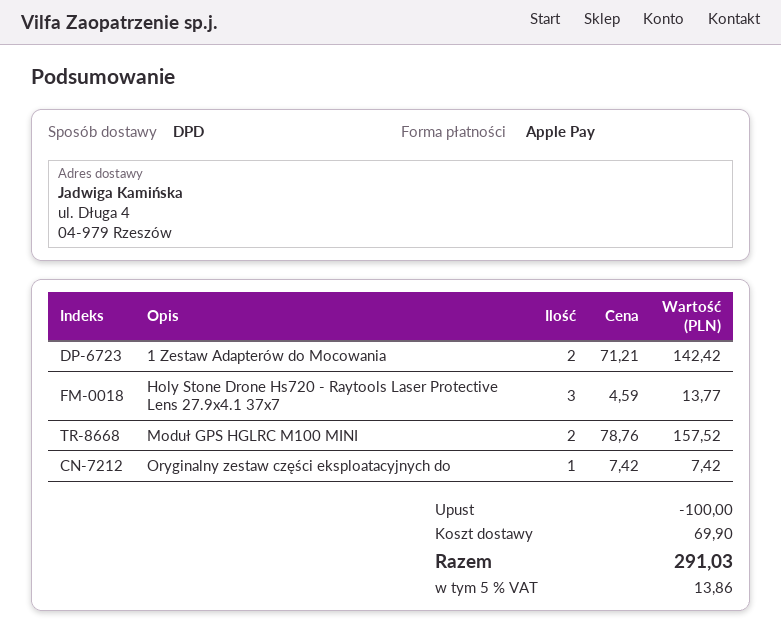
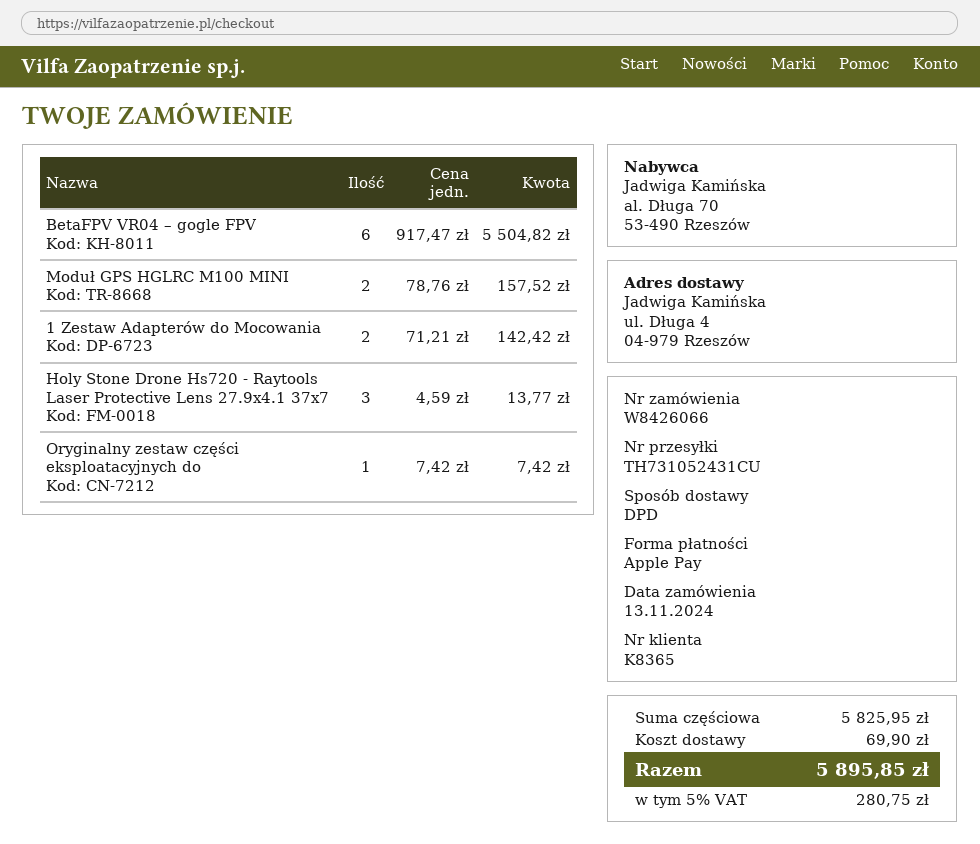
BetaFPV VR04 – gogle FPV: none -> 6 x 917.47 = 5504.82
discount: 100.00 -> none
tax: 5% = 13.86 -> 5% = 280.75
total: 291.03 -> 5895.85

